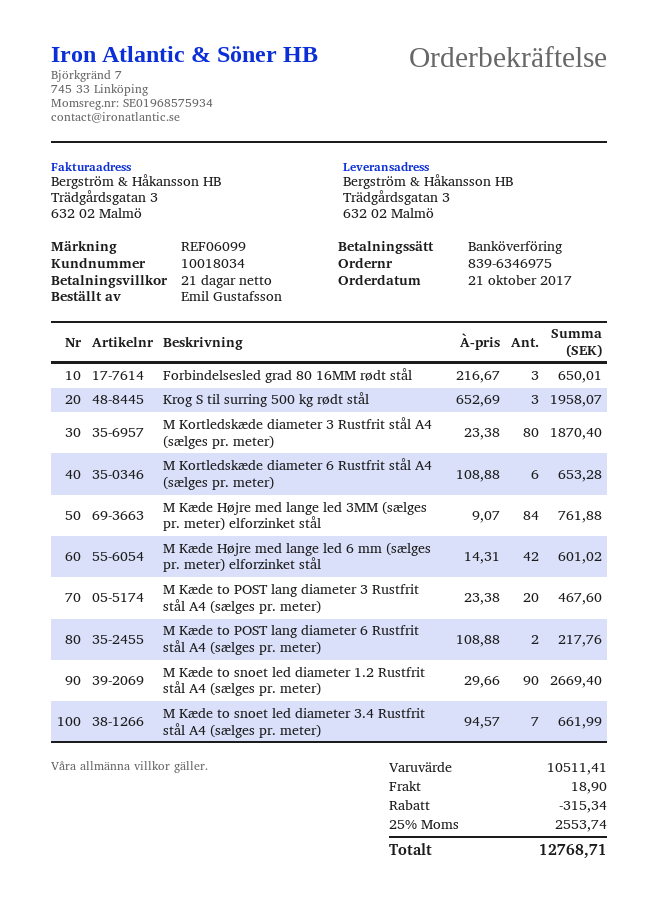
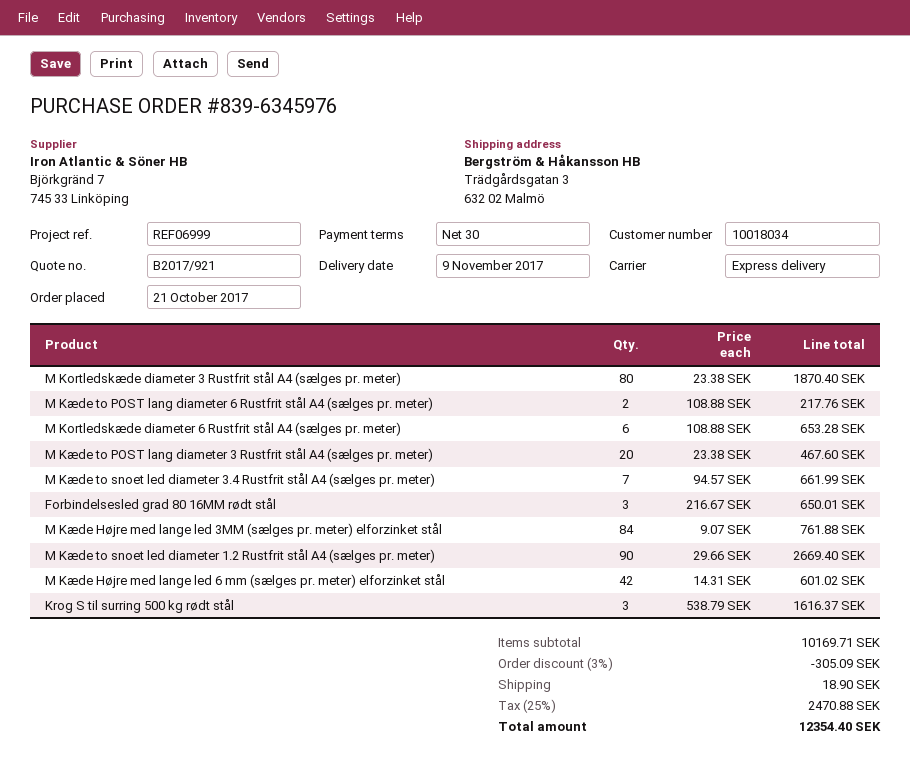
order number: 839-6346975 -> 839-6345976
payment terms: 21 days -> 30 days
reference: REF06099 -> REF06999
Krog S til surring 500 kg rødt stål: 3 x 652.69 = 1958.07 -> 3 x 538.79 = 1616.37
subtotal: 10511.41 -> 10169.71
discount: 315.34 -> 305.09
tax: 25% = 2553.74 -> 25% = 2470.88
total: 12768.71 -> 12354.40

